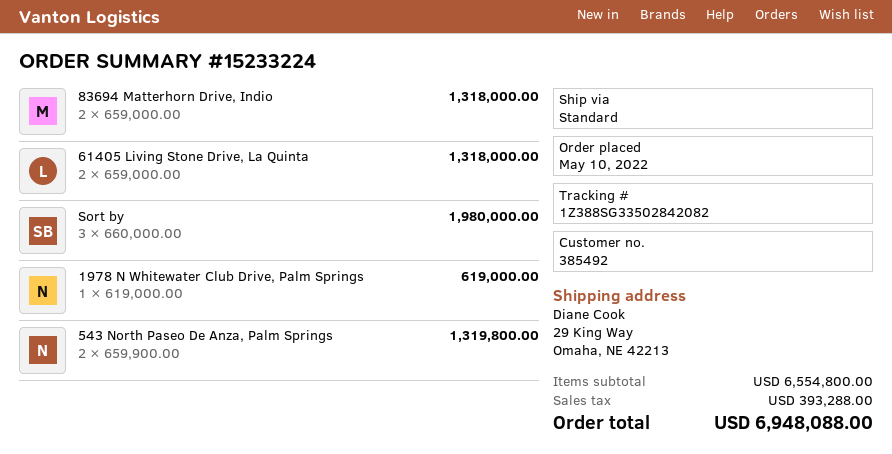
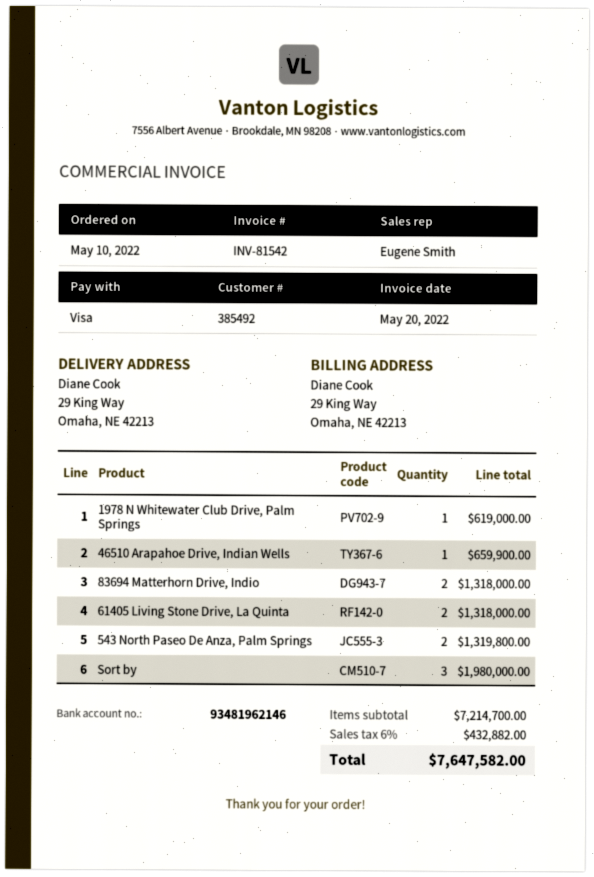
46510 Arapahoe Drive, Indian Wells: none -> 1 for 659900.00
subtotal: 6554800.00 -> 7214700.00
tax: 393288.00 -> 432882.00
total: 6948088.00 -> 7647582.00

